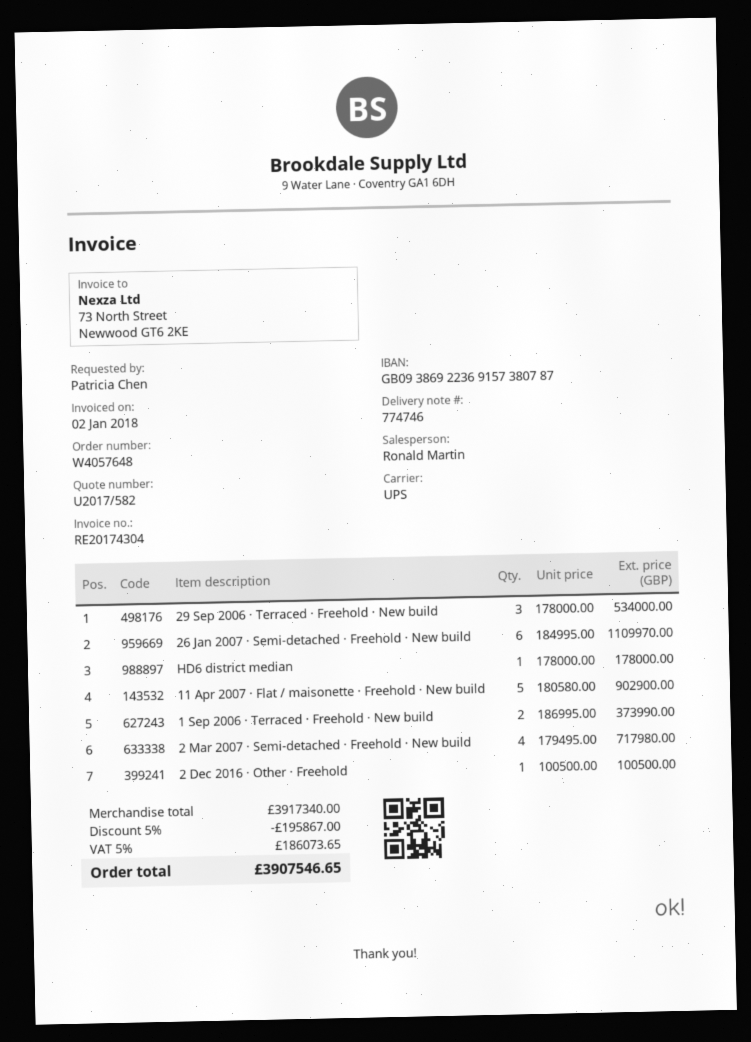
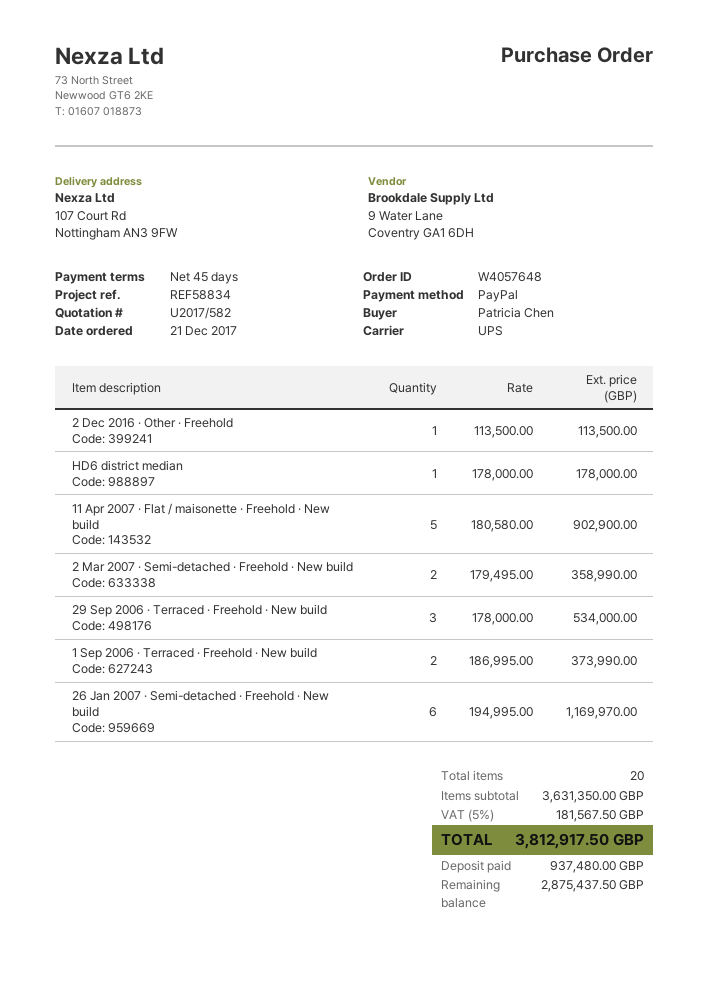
26 Jan 2007 · Semi-detached · Freehold · New build: 6 x 184995.00 = 1109970.00 -> 6 x 194995.00 = 1169970.00
2 Mar 2007 · Semi-detached · Freehold · New build: 4 x 179495.00 = 717980.00 -> 2 x 179495.00 = 358990.00
2 Dec 2016 · Other · Freehold: 1 x 100500.00 = 100500.00 -> 1 x 113500.00 = 113500.00
subtotal: 3917340.00 -> 3631350.00
discount: 5% = 195867.00 -> none
tax: 5% = 186073.65 -> 5% = 181567.50
total: 3907546.65 -> 3812917.50

